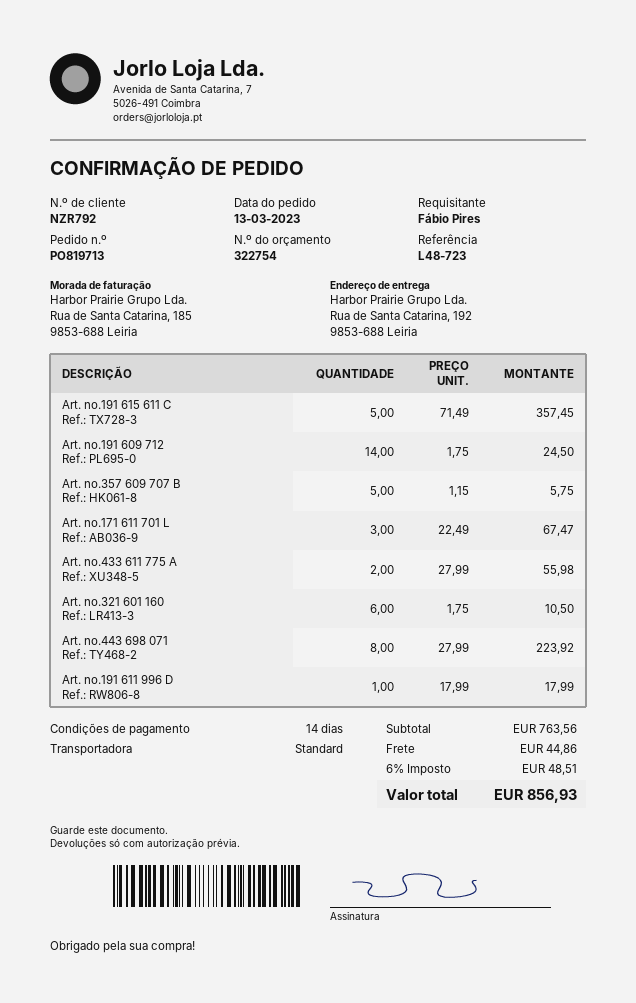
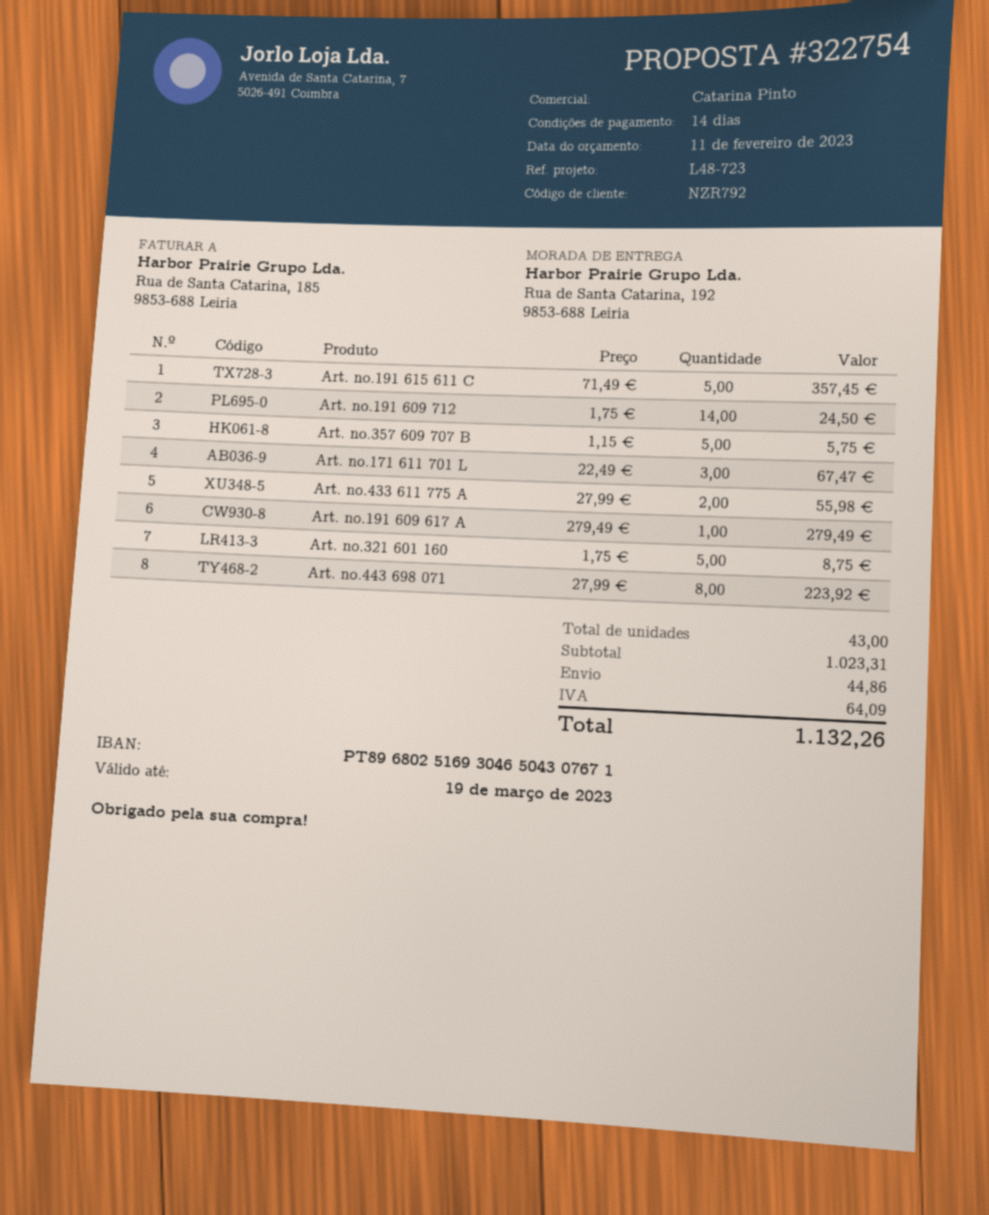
Art. no.321 601 160: 6 x 1.75 = 10.50 -> 5 x 1.75 = 8.75
Art. no.191 611 996 D: 1 x 17.99 = 17.99 -> none
Art. no.191 609 617 A: none -> 1 x 279.49 = 279.49
subtotal: 763.56 -> 1023.31
tax: 48.51 -> 64.09
total: 856.93 -> 1132.26

